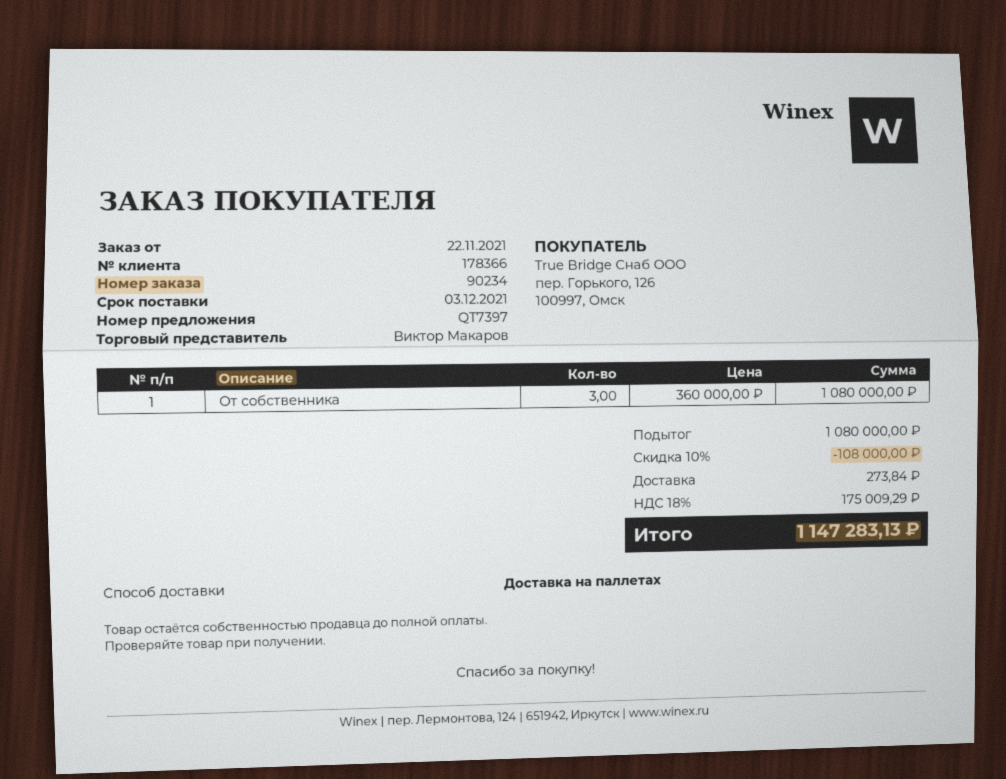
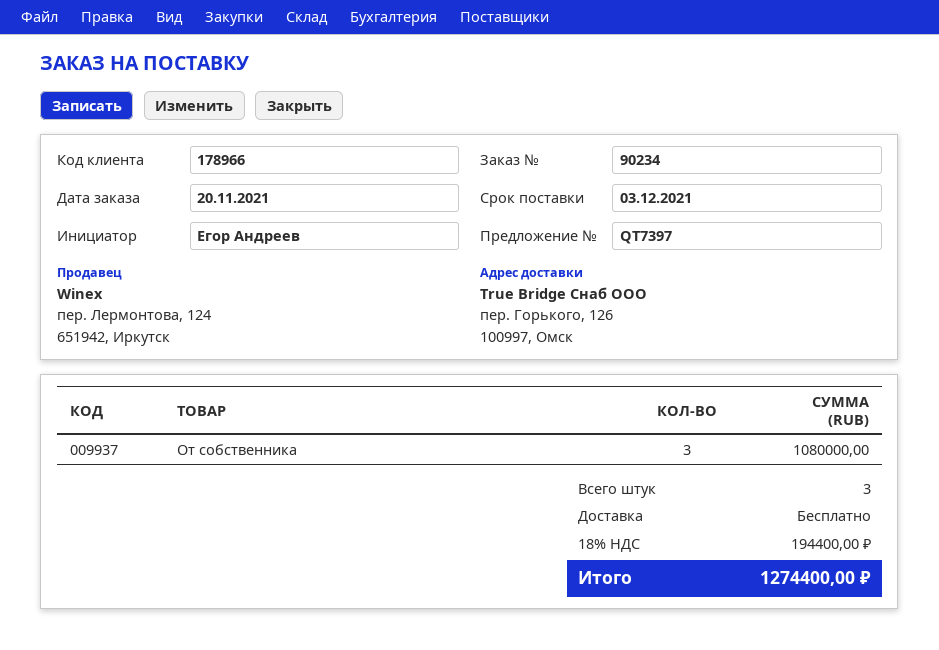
order date: 2021-11-22 -> 2021-11-20
customer number: 178366 -> 178966
discount: 10% = 108000.00 -> none
shipping: 273.84 -> 0.00
tax: 18% = 175009.29 -> 18% = 194400.00
total: 1147283.13 -> 1274400.00

